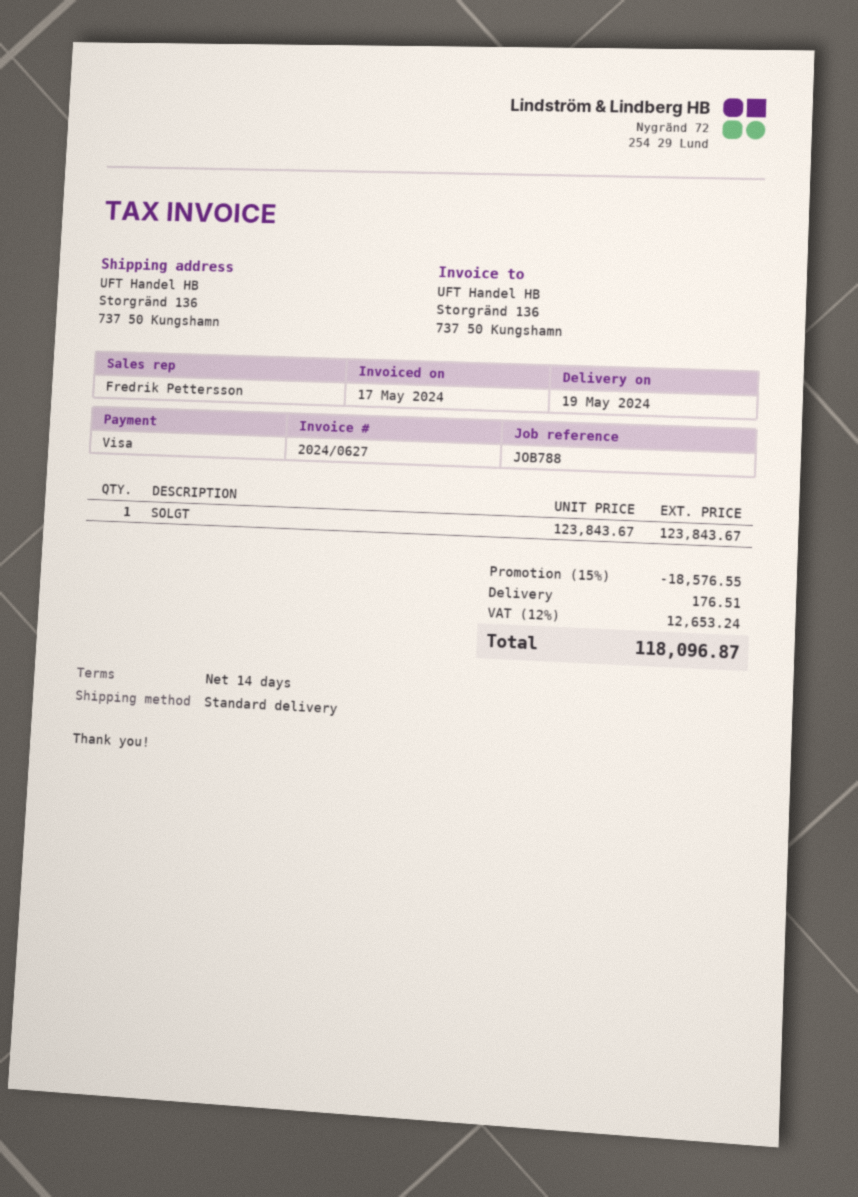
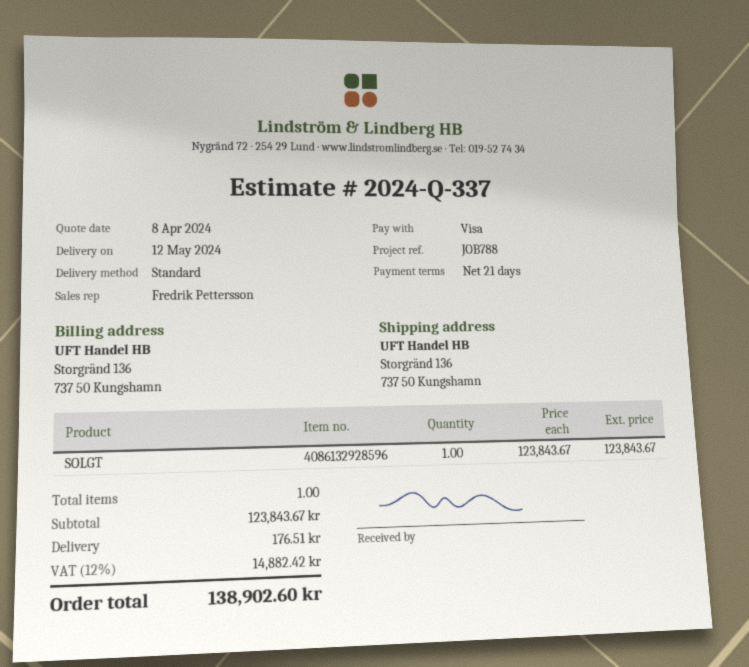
delivery date: 2024-05-19 -> 2024-05-12
payment terms: 14 days -> 21 days
discount: 15% = 18576.55 -> none
tax: 12% = 12653.24 -> 12% = 14882.42
total: 118096.87 -> 138902.60

